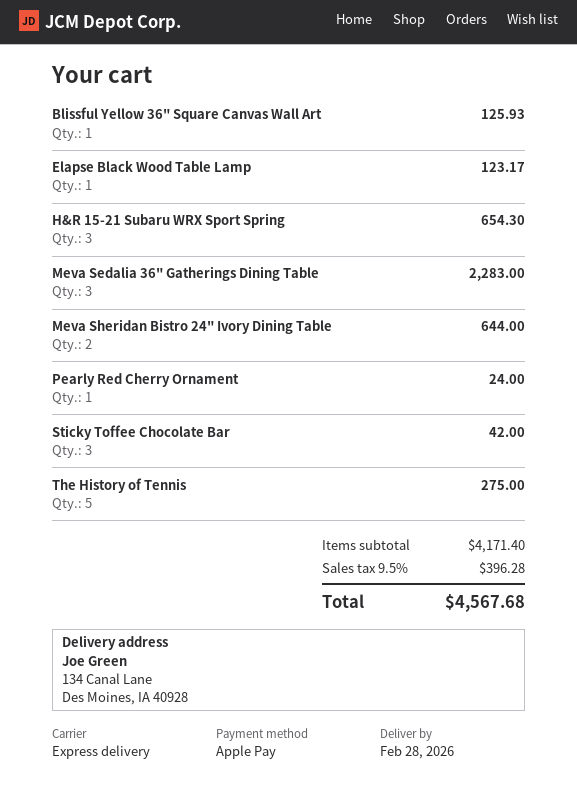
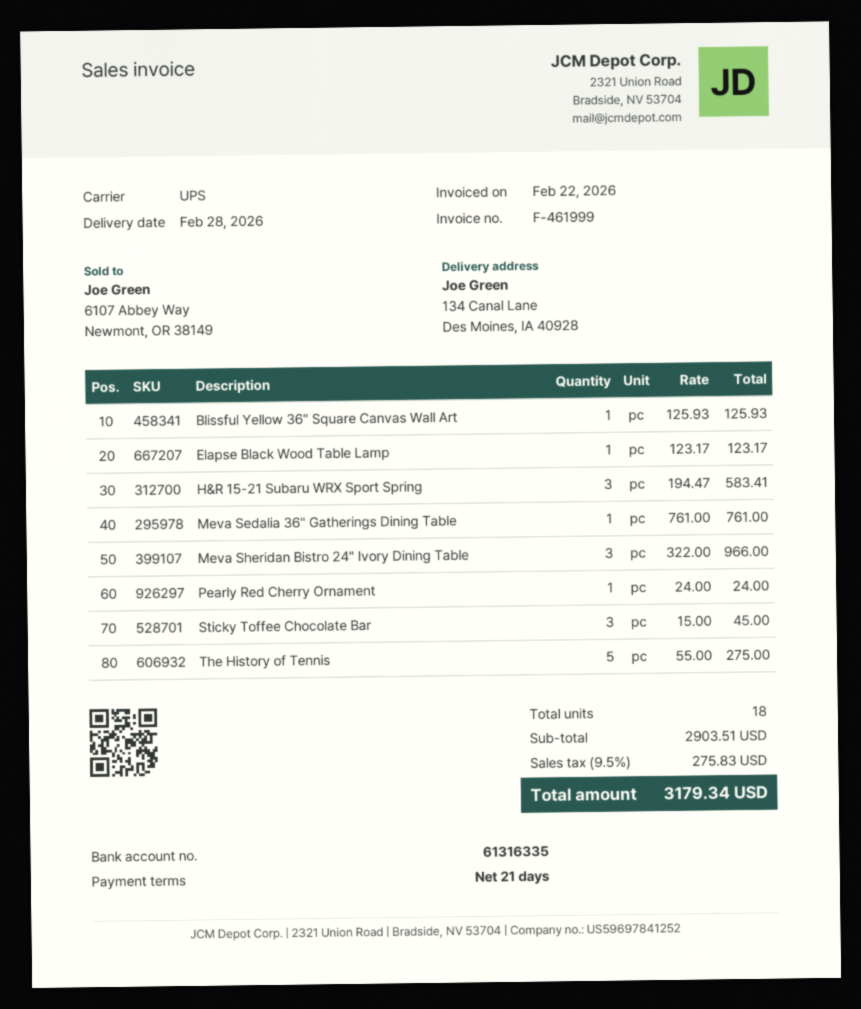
shipping method: express -> UPS
H&R 15-21 Subaru WRX Sport Spring: 3 for 654.30 -> 3 for 583.41
Meva Sedalia 36" Gatherings Dining Table: 3 for 2283.00 -> 1 for 761.00
Meva Sheridan Bistro 24" Ivory Dining Table: 2 for 644.00 -> 3 for 966.00
Sticky Toffee Chocolate Bar: 3 for 42.00 -> 3 for 45.00
subtotal: 4171.40 -> 2903.51
tax: 9.5% = 396.28 -> 9.5% = 275.83
total: 4567.68 -> 3179.34

